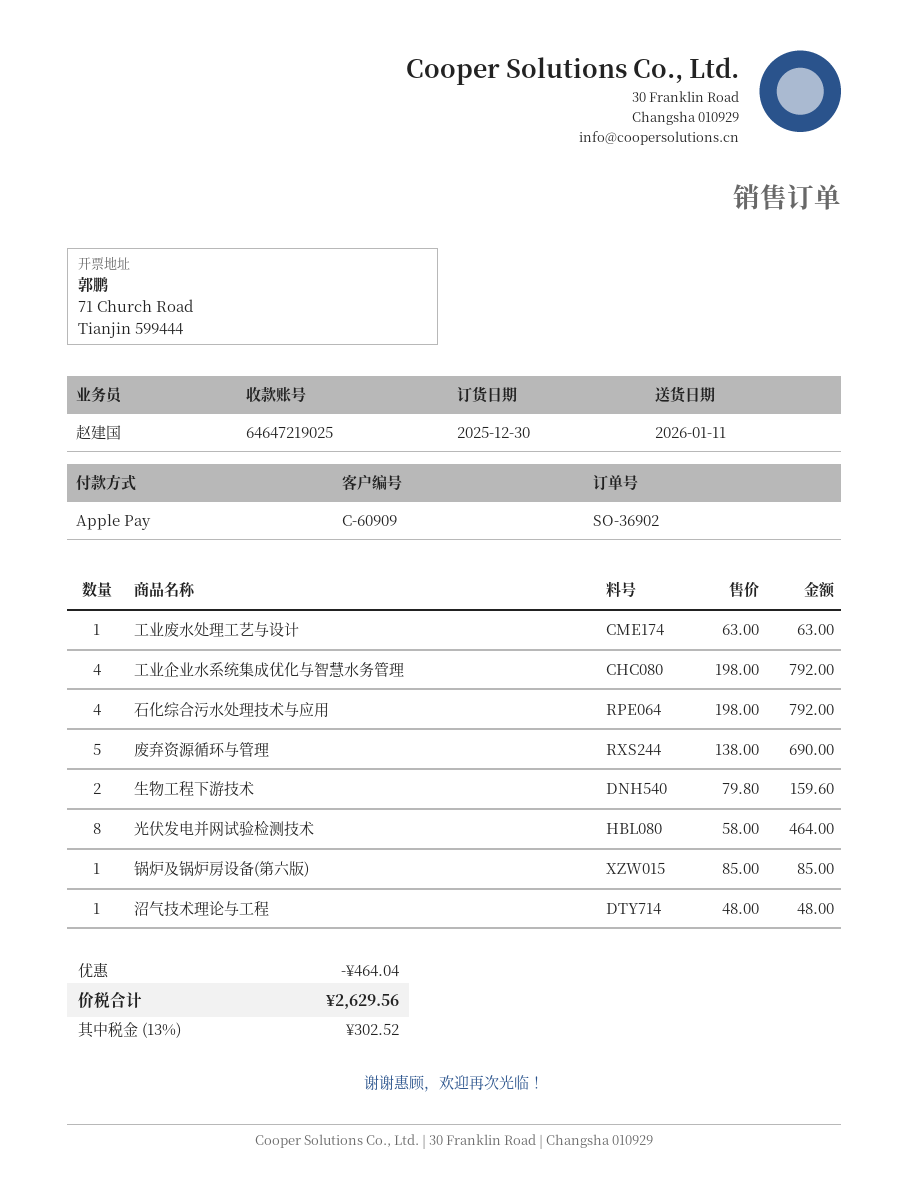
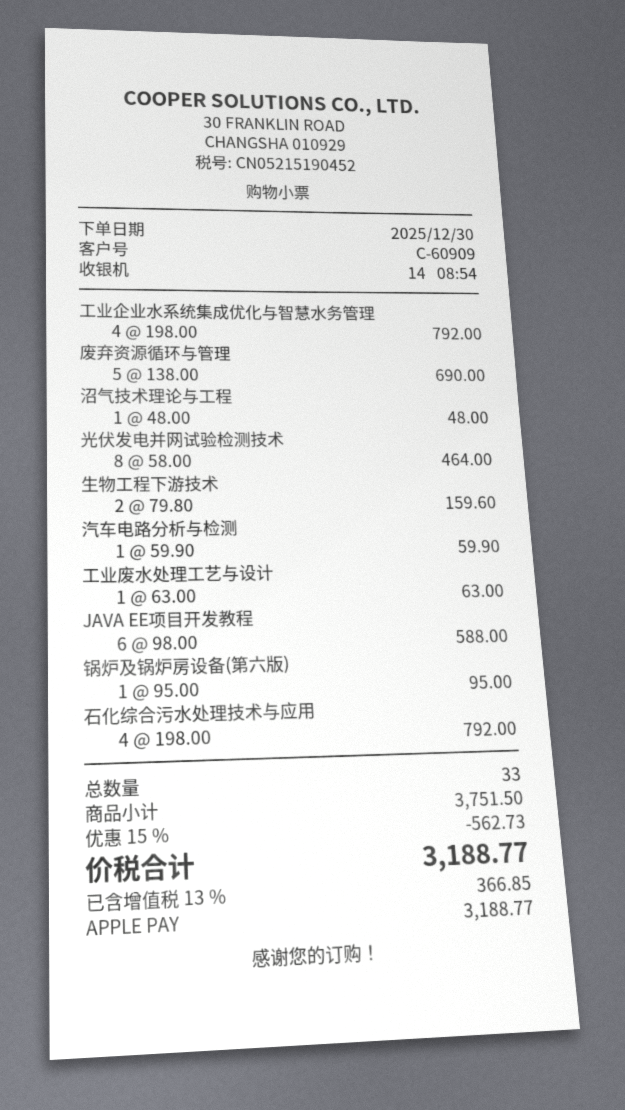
锅炉及锅炉房设备(第六版): 1 x 85.00 = 85.00 -> 1 x 95.00 = 95.00
汽车电路分析与检测: none -> 1 x 59.90 = 59.90
JAVA EE项目开发教程: none -> 6 x 98.00 = 588.00
discount: 464.04 -> 562.73
tax: 13% = 302.52 -> 13% = 366.85
total: 2629.56 -> 3188.77

